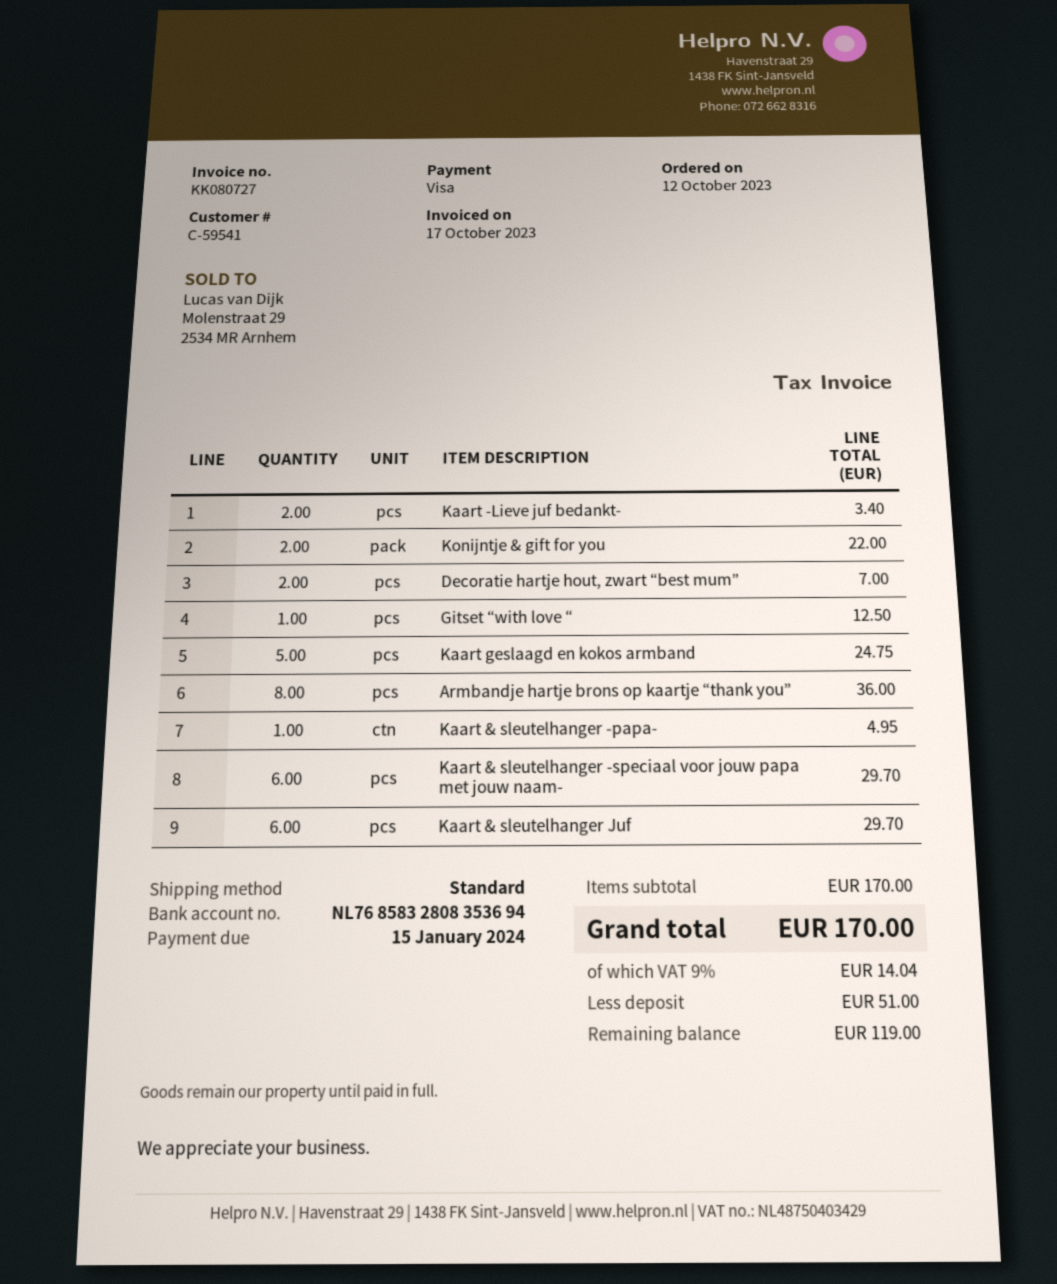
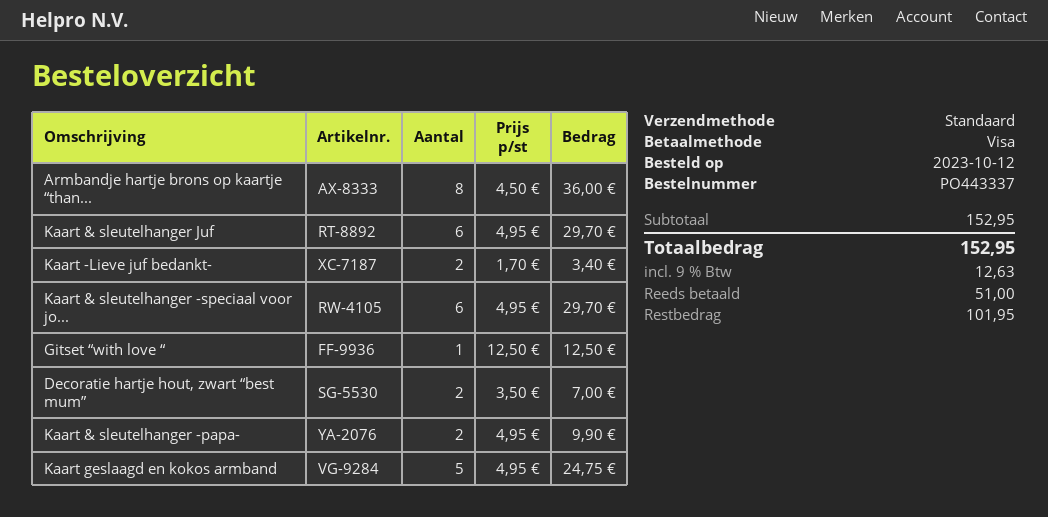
Konijntje & gift for you: 2 for 22.00 -> none
Kaart & sleutelhanger -papa-: 1 for 4.95 -> 2 for 9.90
subtotal: 170.00 -> 152.95
tax: 9% = 14.04 -> 9% = 12.63
total: 170.00 -> 152.95
balance: 119.00 -> 101.95

